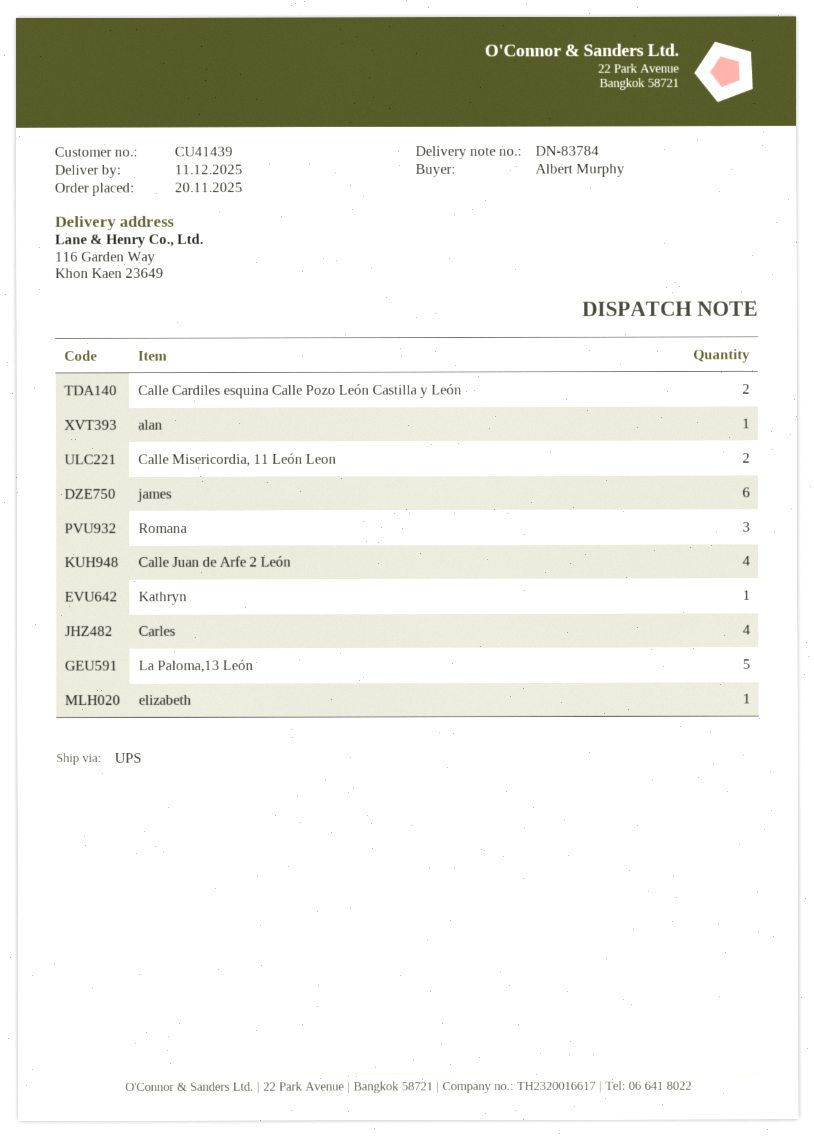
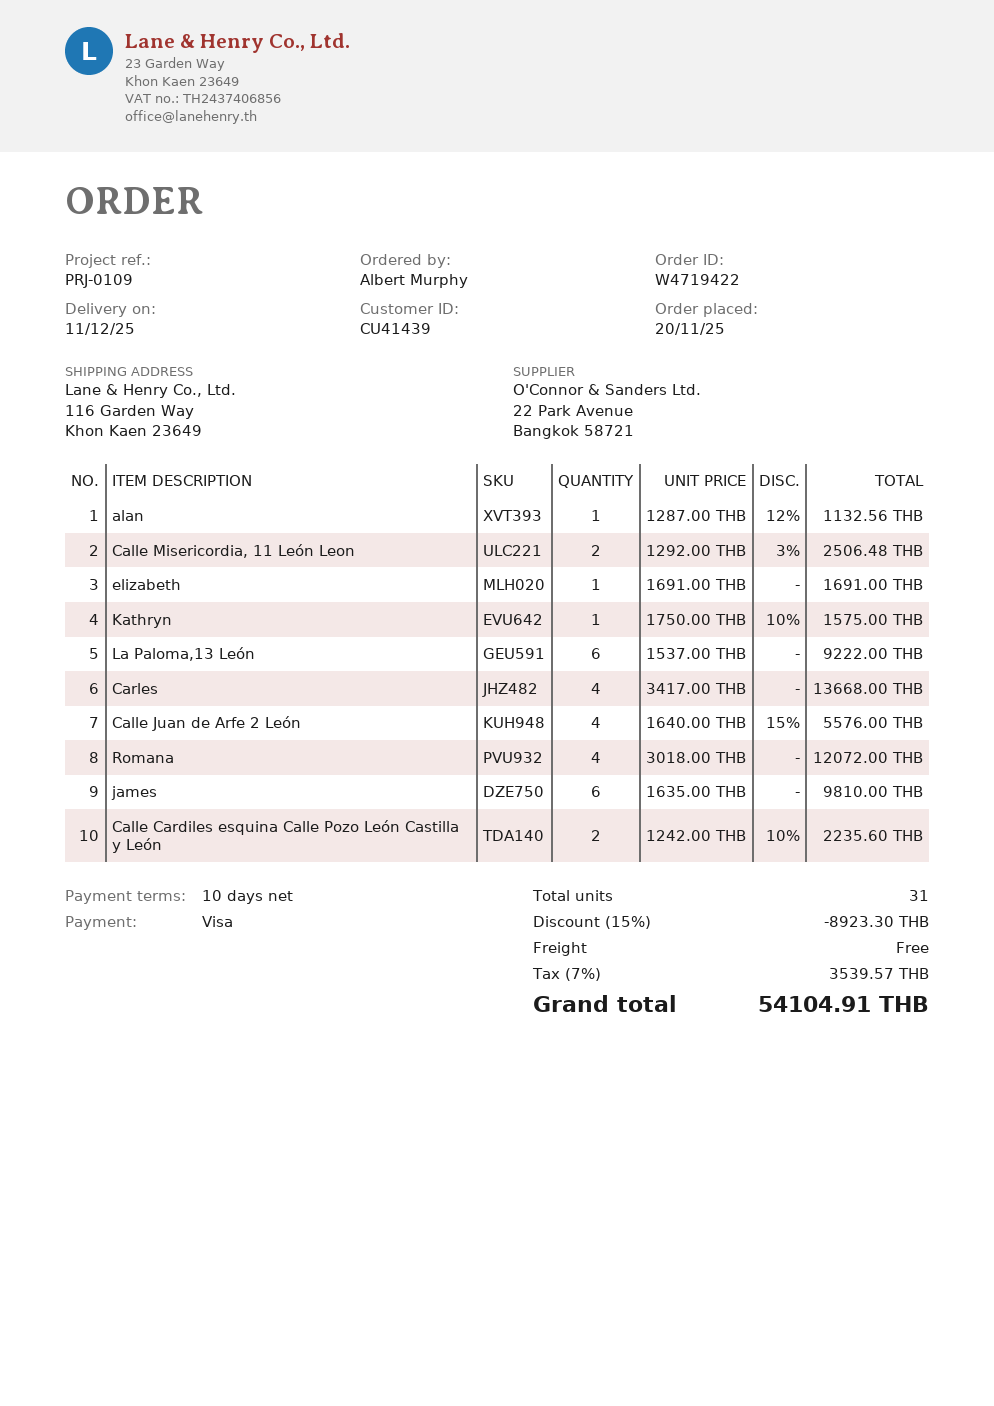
Romana: 3 -> 4
La Paloma,13 León: 5 -> 6

